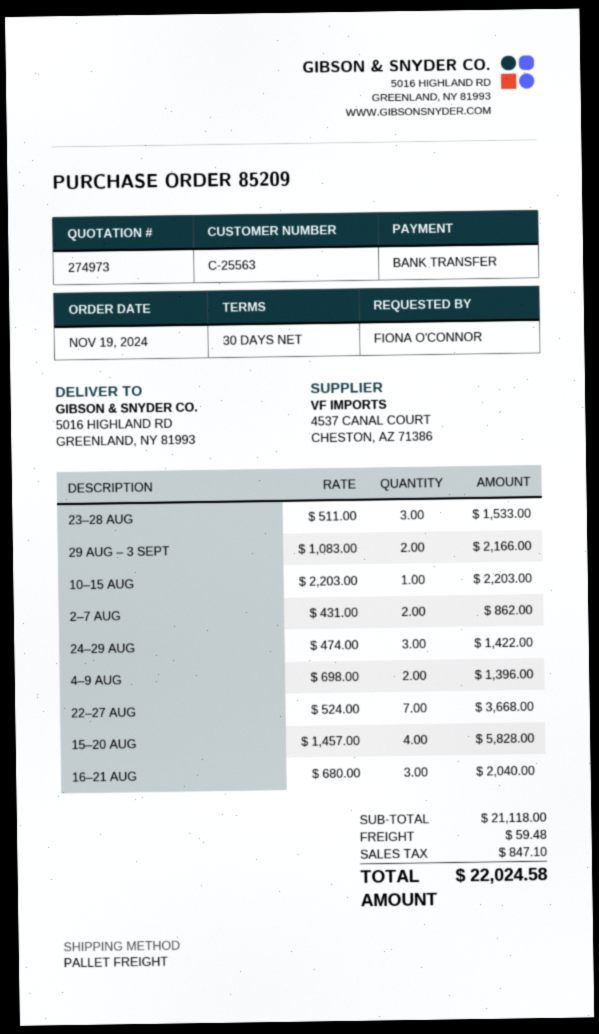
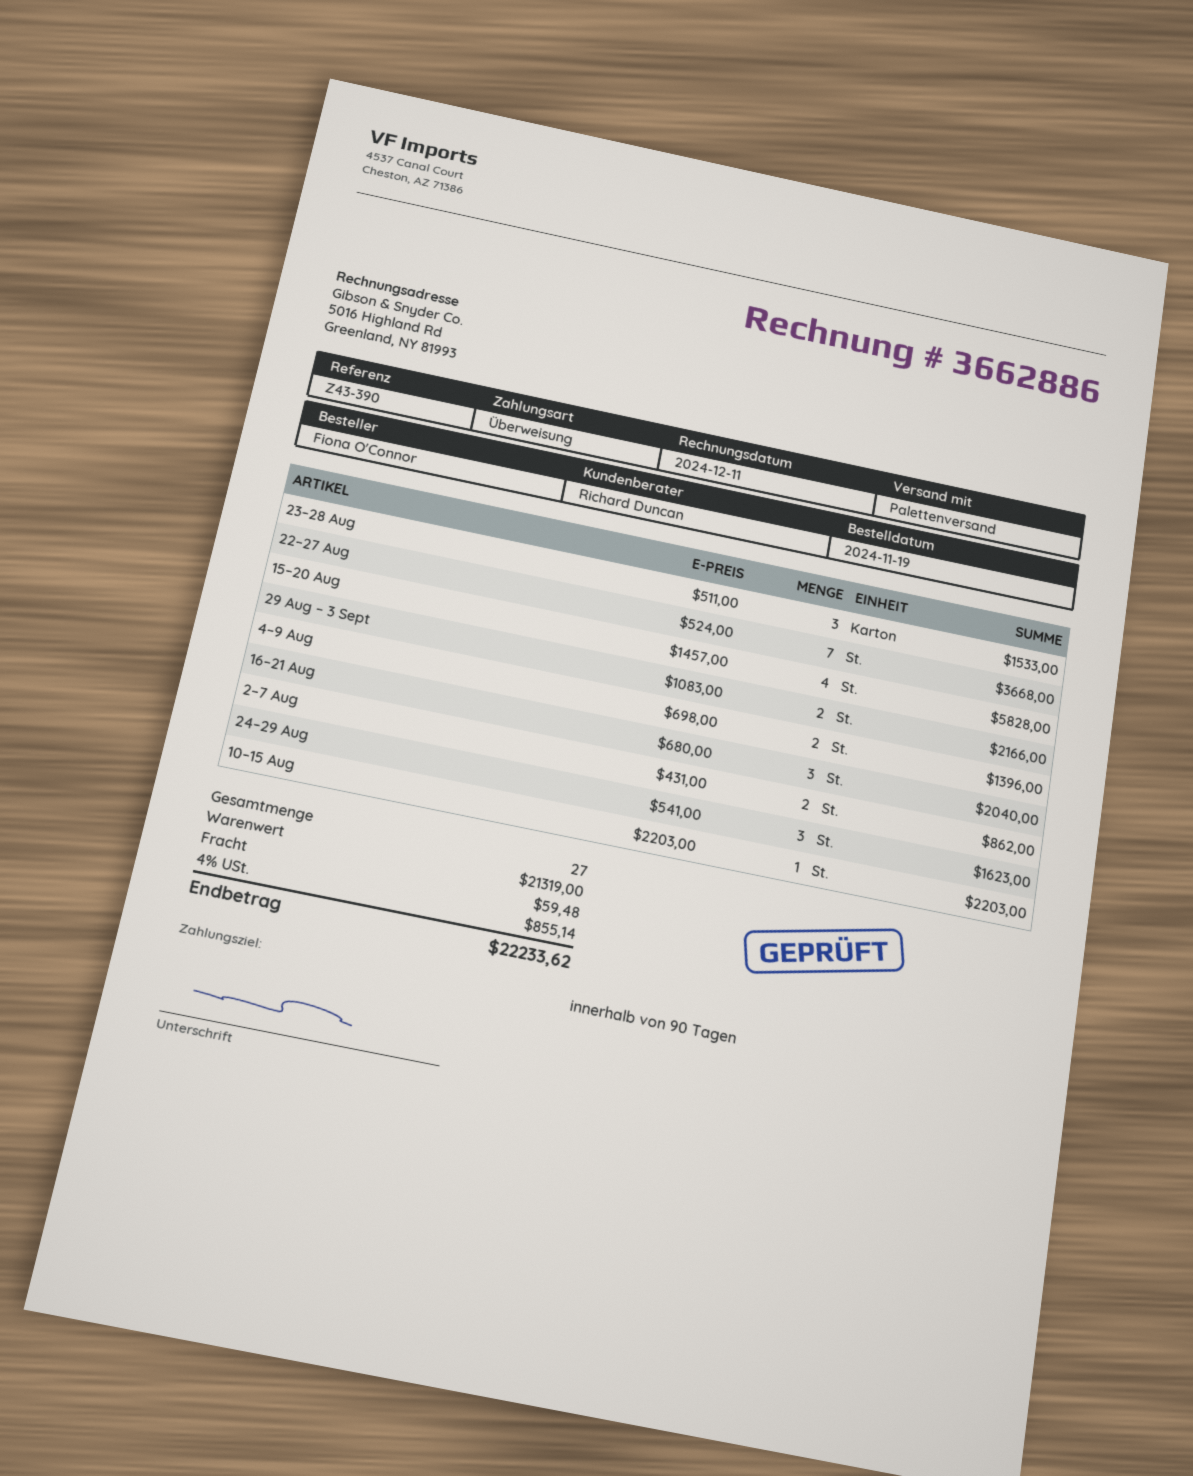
payment terms: 30 days -> 90 days
24–29 AUG: 3 x 474.00 = 1422.00 -> 3 x 541.00 = 1623.00
subtotal: 21118.00 -> 21319.00
tax: 847.10 -> 855.14
total: 22024.58 -> 22233.62

